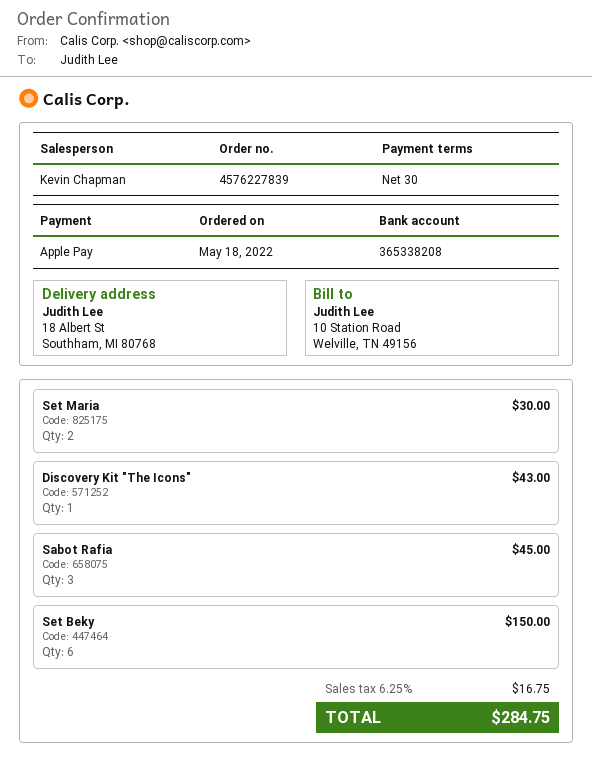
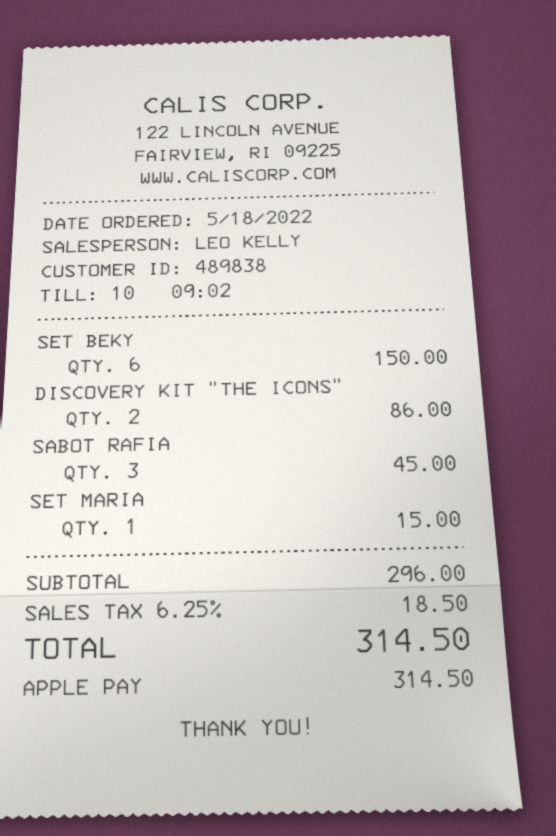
sales rep: Kevin Chapman -> LEO KELLY
Set Maria: 2 for 30.00 -> 1 for 15.00
Discovery Kit "The Icons": 1 for 43.00 -> 2 for 86.00
tax: 6.25% = 16.75 -> 6.25% = 18.50
total: 284.75 -> 314.50

